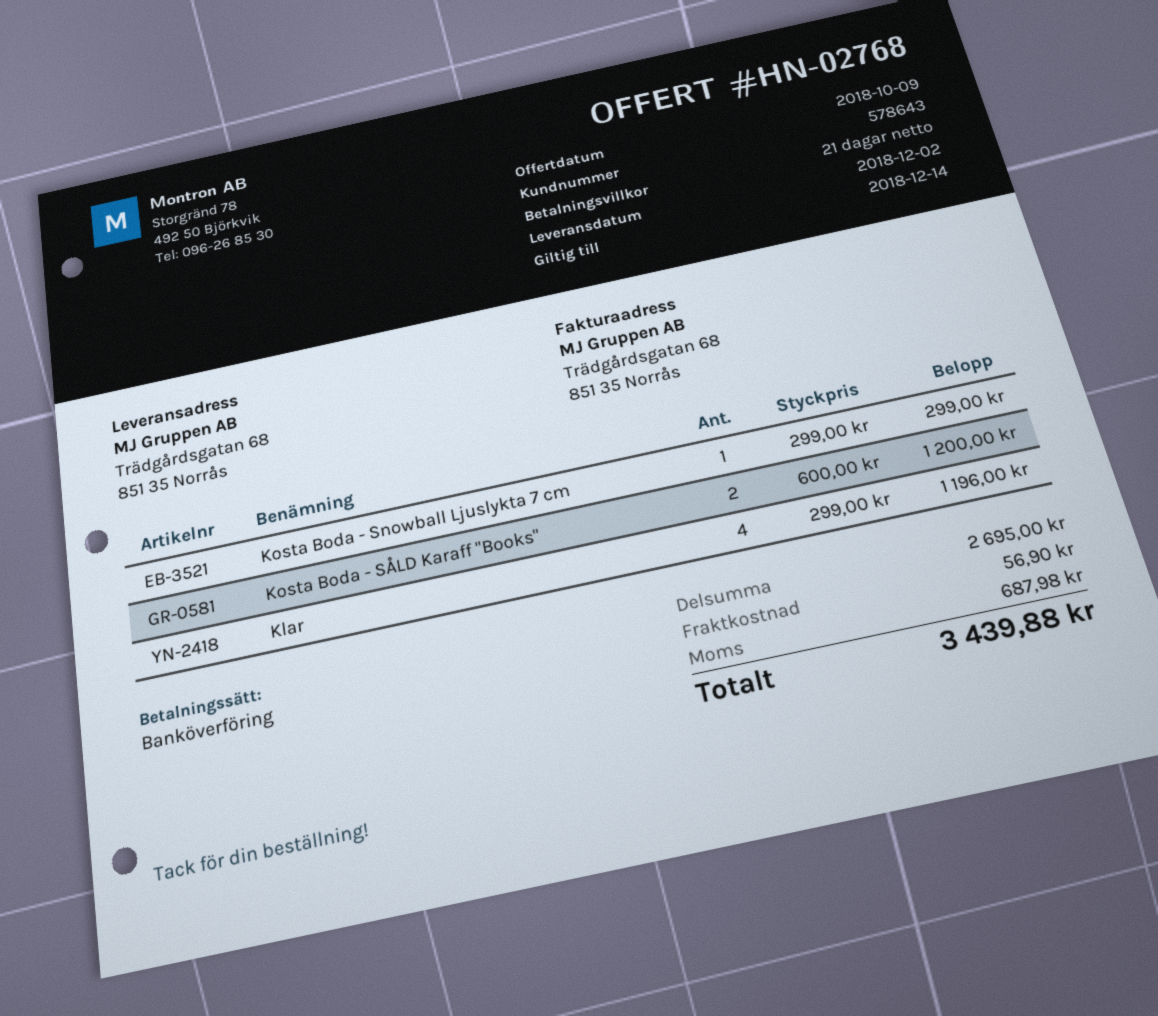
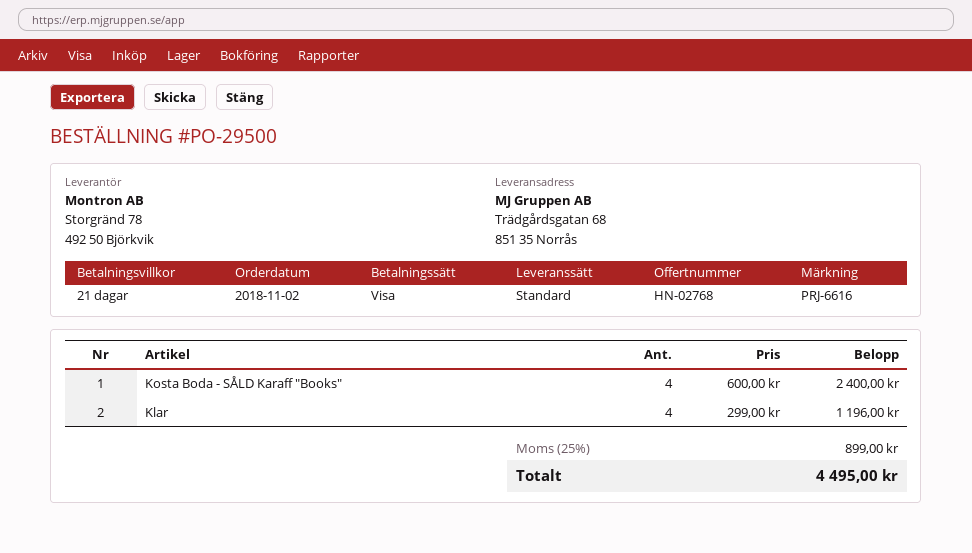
payment method: bank transfer -> Visa
Kosta Boda - Snowball Ljuslykta 7 cm: 1 x 299.00 = 299.00 -> none
Kosta Boda - SÅLD Karaff "Books": 2 x 600.00 = 1200.00 -> 4 x 600.00 = 2400.00
shipping: 56.90 -> none
tax: 687.98 -> 899.00
total: 3439.88 -> 4495.00

